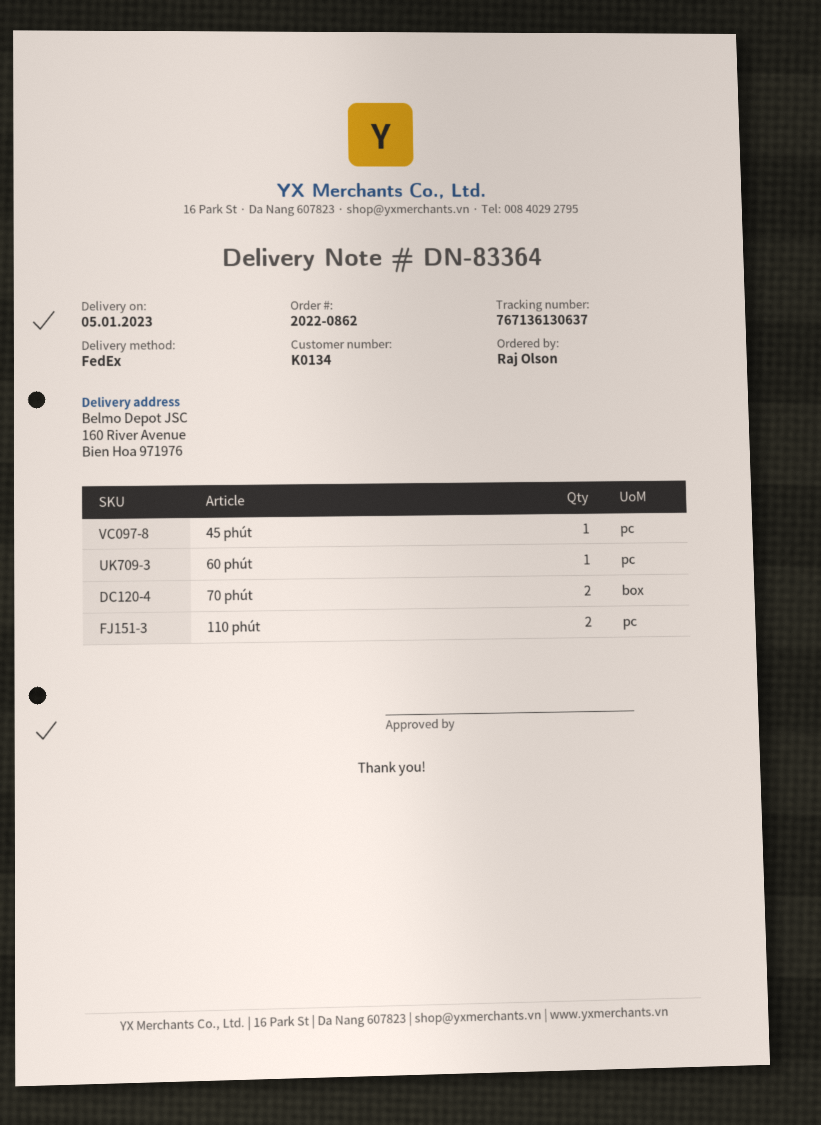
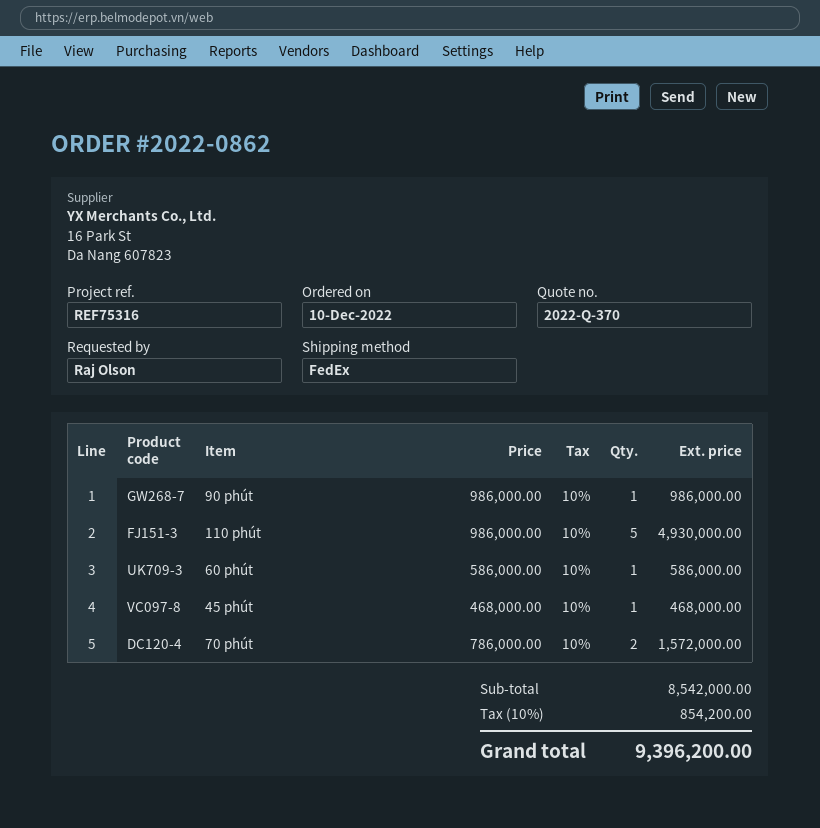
110 phút: 2 -> 5
90 phút: none -> 1

